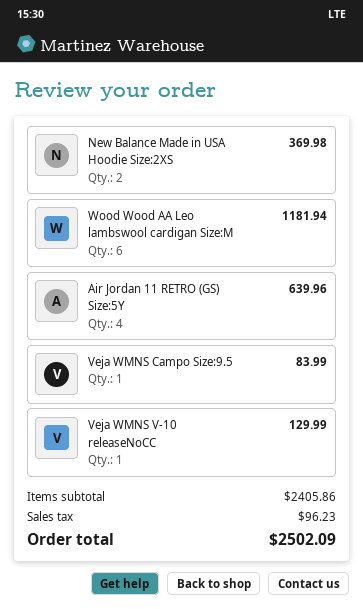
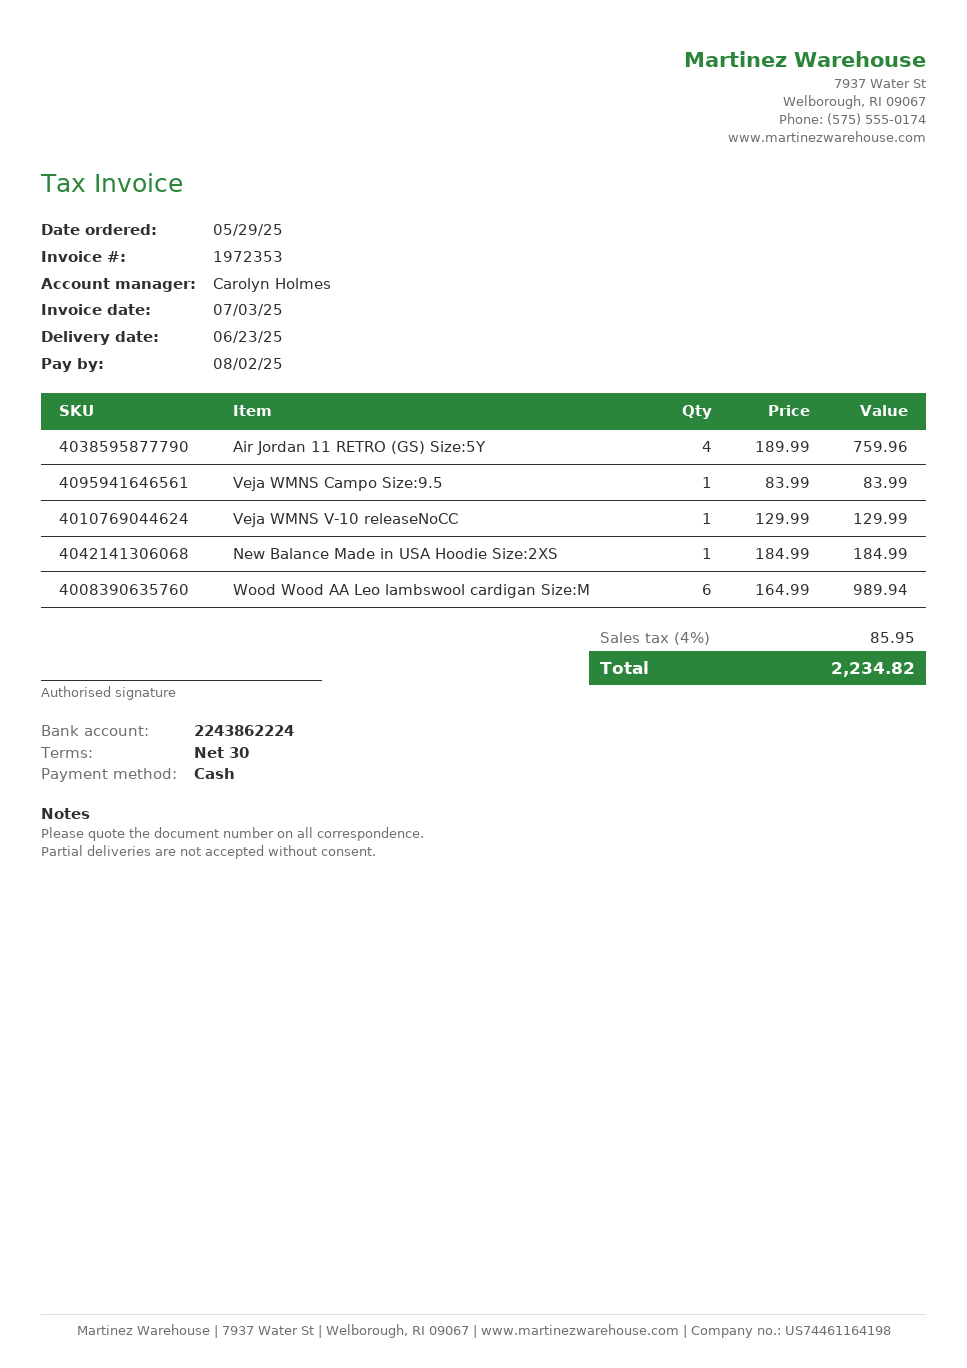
New Balance Made in USA Hoodie Size:2XS: 2 for 369.98 -> 1 for 184.99
Wood Wood AA Leo lambswool cardigan Size:M: 6 for 1181.94 -> 6 for 989.94
Air Jordan 11 RETRO (GS) Size:5Y: 4 for 639.96 -> 4 for 759.96
tax: 96.23 -> 85.95
total: 2502.09 -> 2234.82

